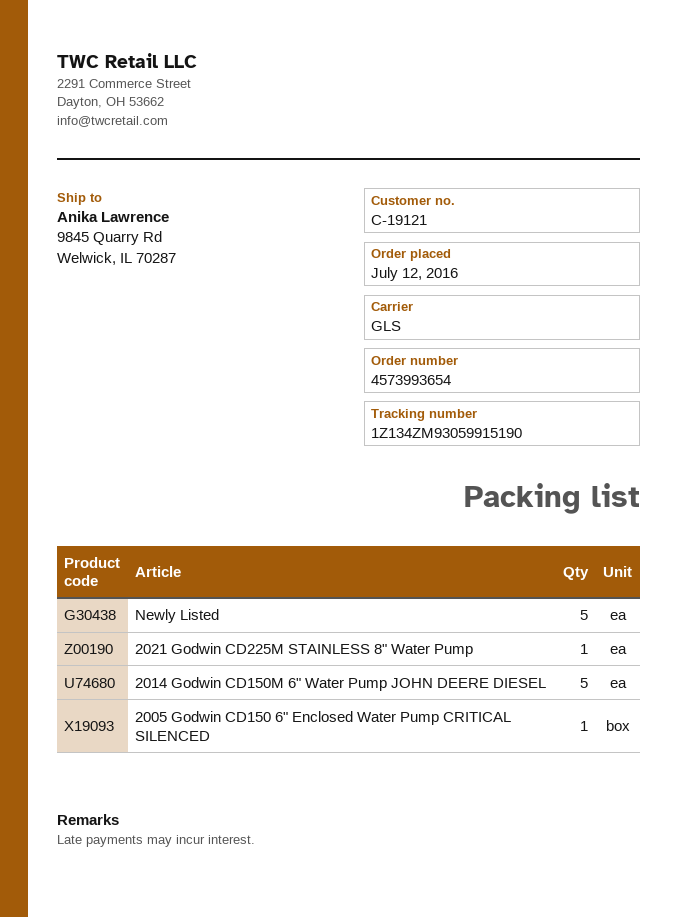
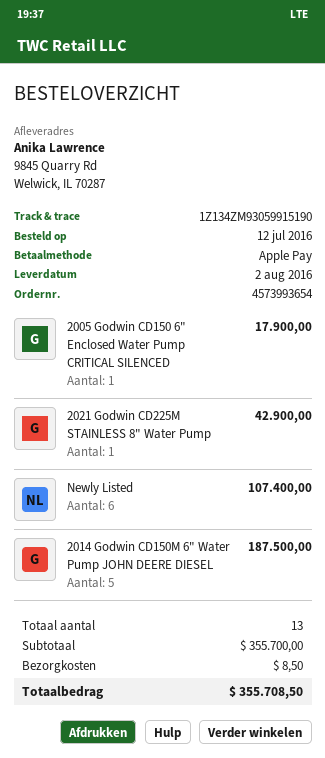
Newly Listed: 5 -> 6

